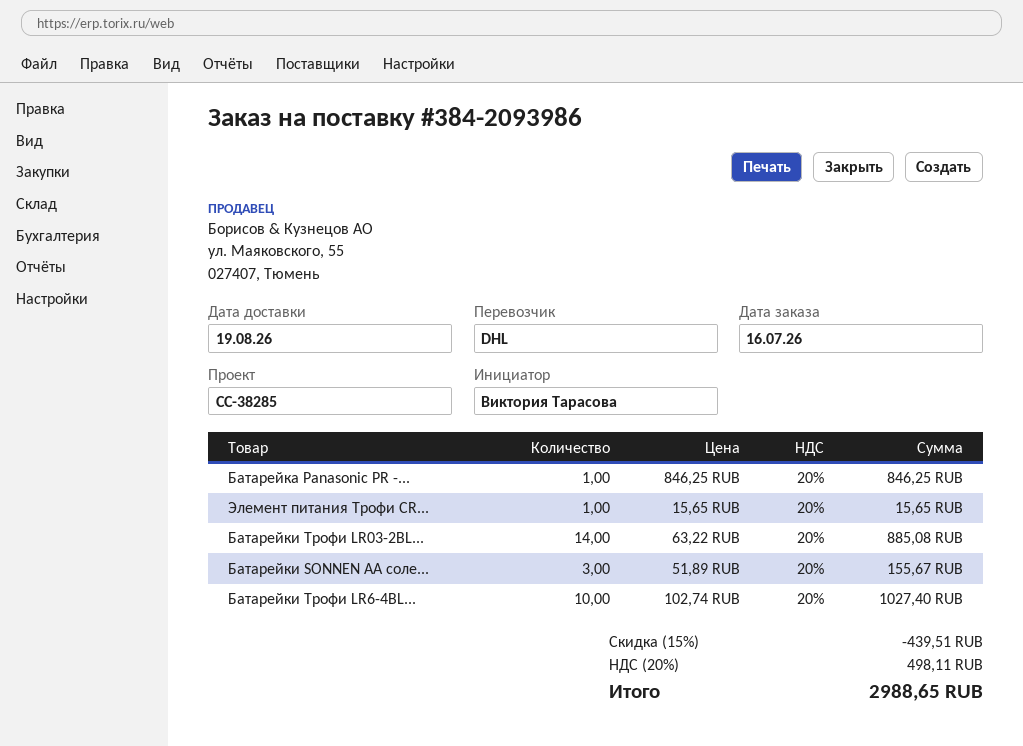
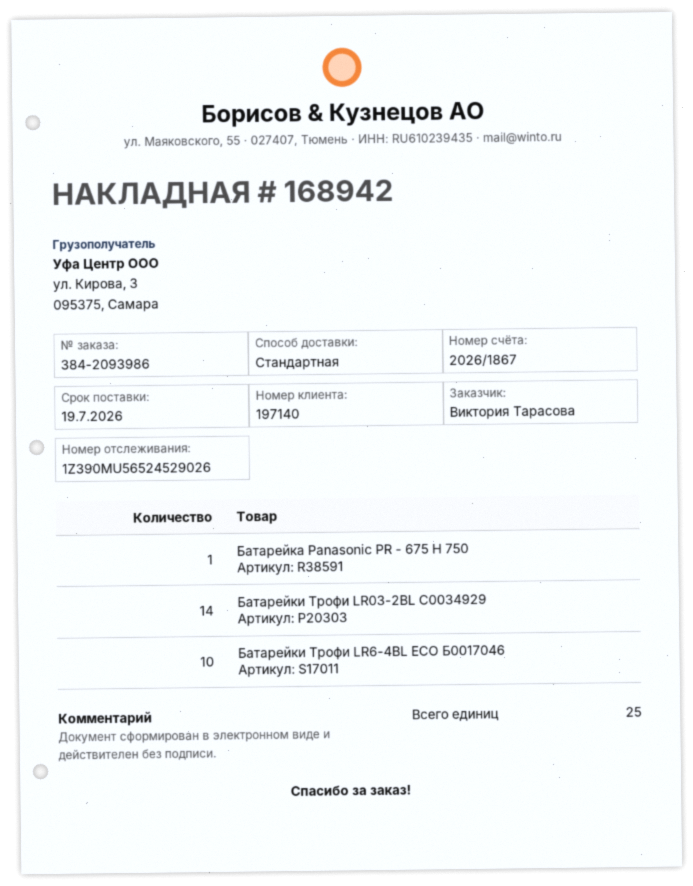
delivery date: 2026-08-19 -> 2026-07-19
shipping method: DHL -> standard
Элемент питания Трофи CR...: 1 -> none
Батарейки SONNEN АА соле...: 3 -> none

